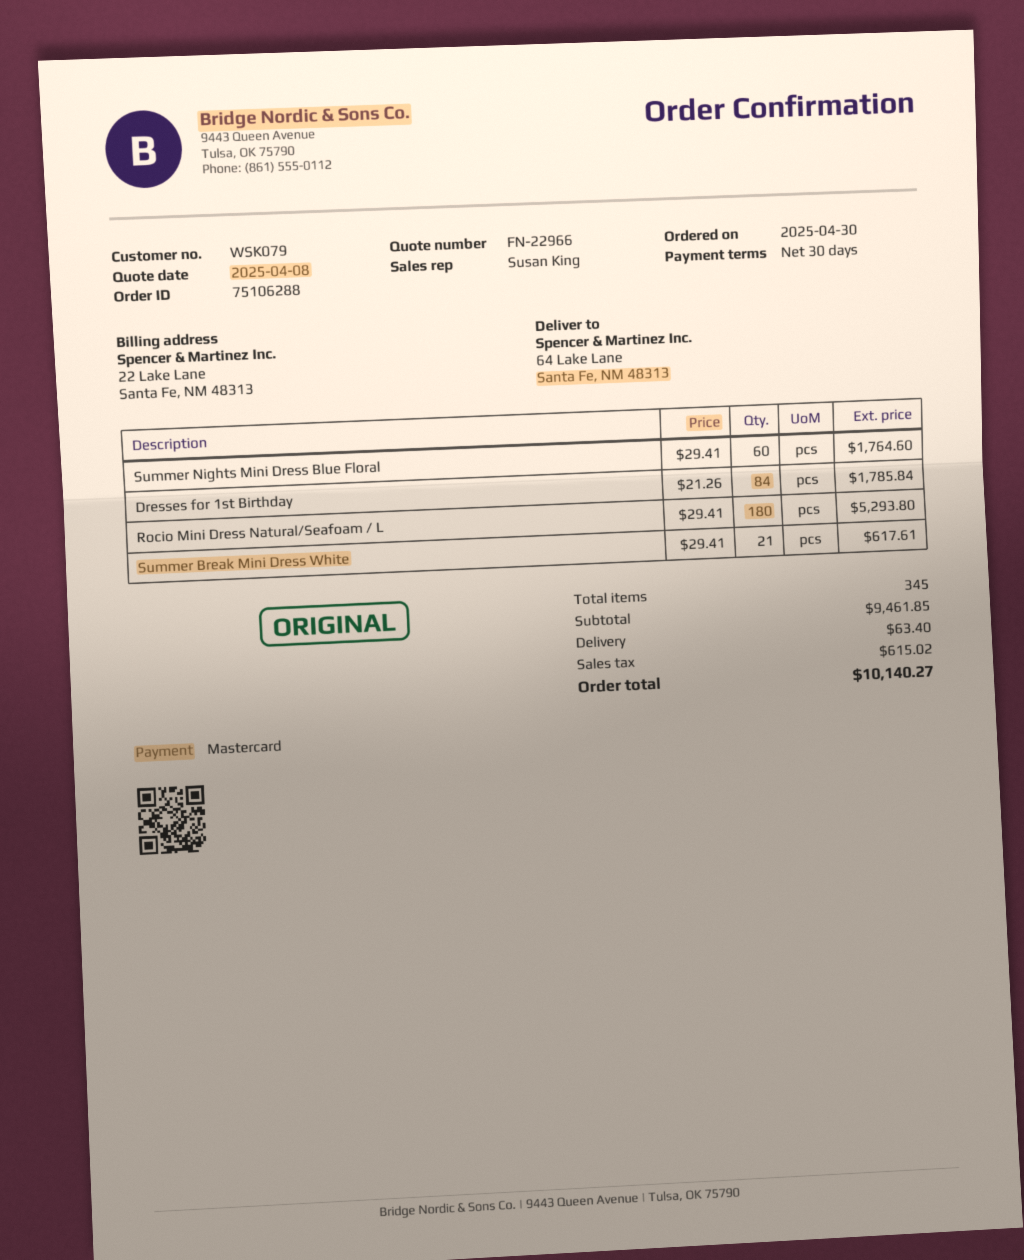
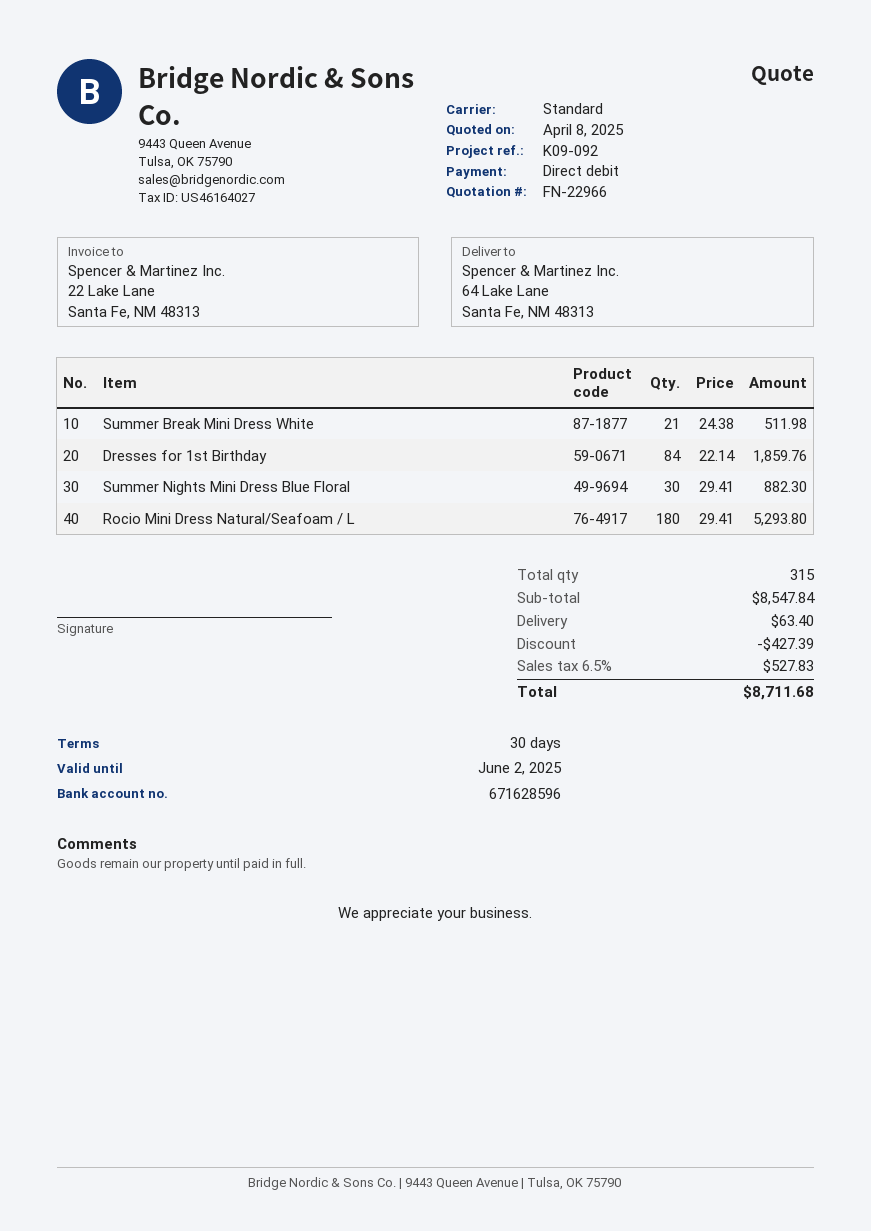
payment method: Mastercard -> direct debit
Summer Nights Mini Dress Blue Floral: 60 x 29.41 = 1764.60 -> 30 x 29.41 = 882.30
Dresses for 1st Birthday: 84 x 21.26 = 1785.84 -> 84 x 22.14 = 1859.76
Summer Break Mini Dress White: 21 x 29.41 = 617.61 -> 21 x 24.38 = 511.98
total quantity: 345 -> 315
subtotal: 9461.85 -> 8547.84
discount: none -> 427.39
tax: 615.02 -> 527.83
total: 10140.27 -> 8711.68

